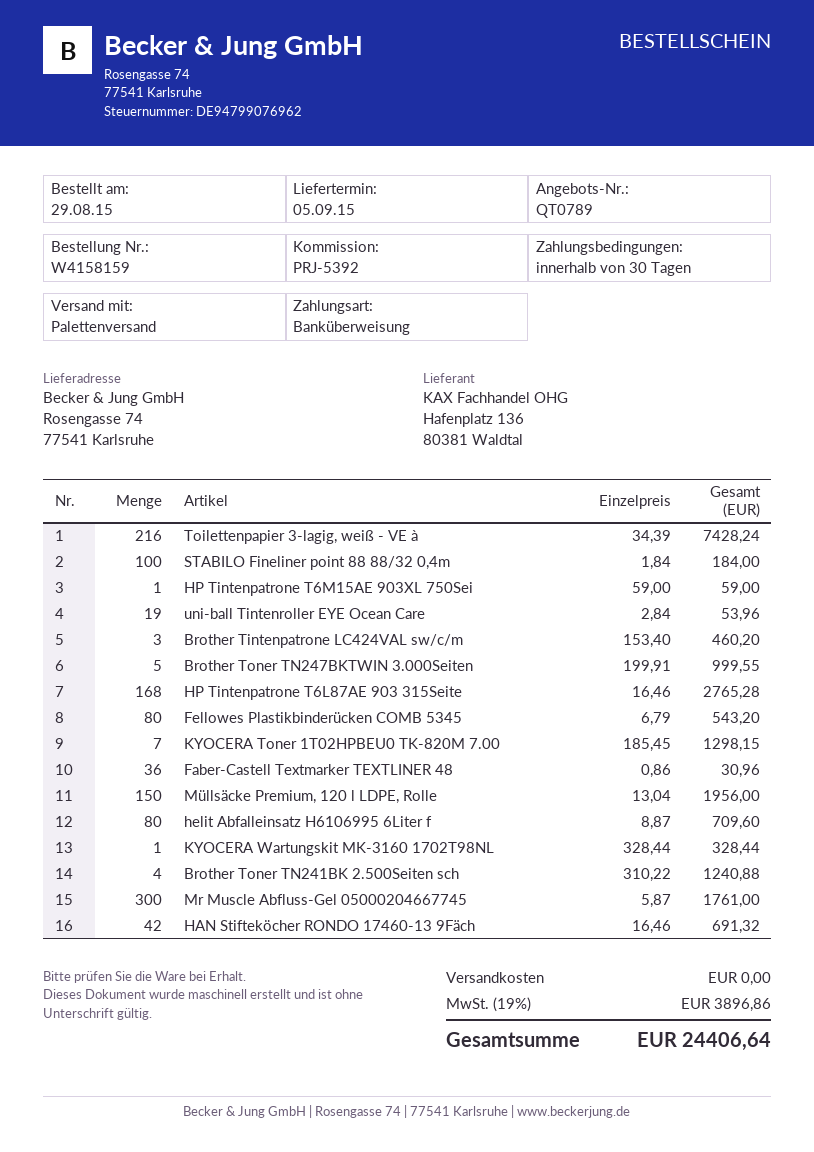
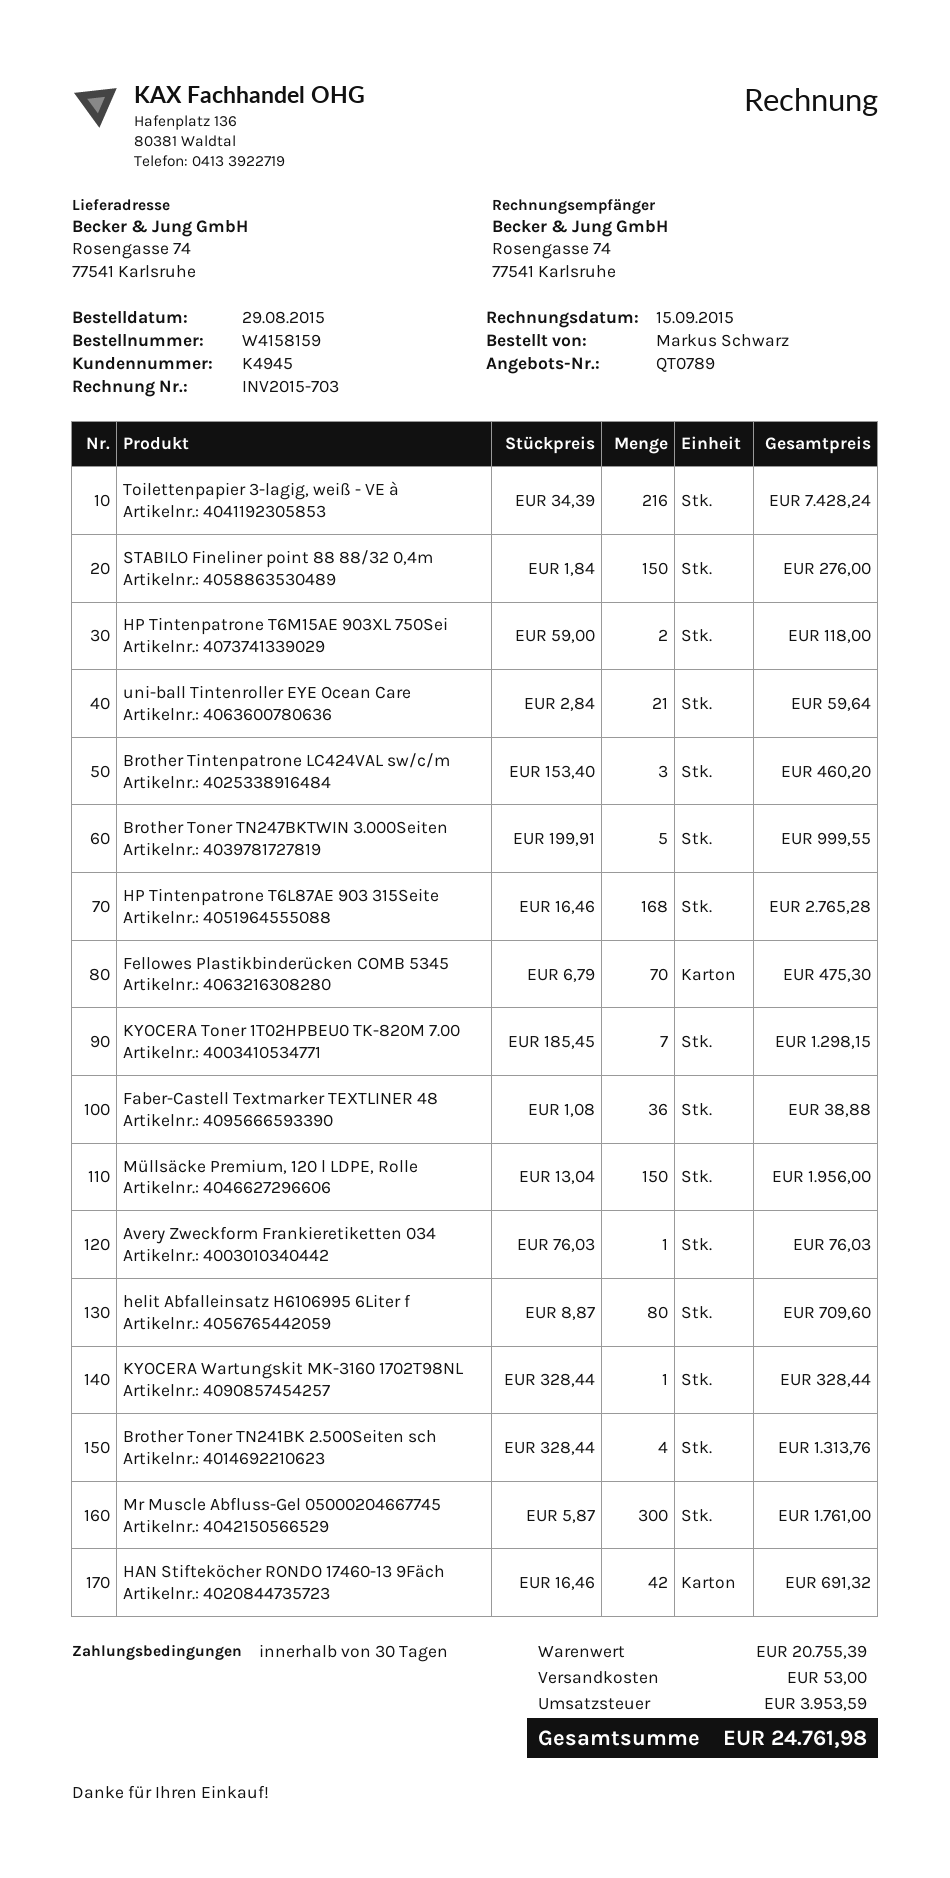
STABILO Fineliner point 88 88/32 0,4m: 100 x 1.84 = 184.00 -> 150 x 1.84 = 276.00
HP Tintenpatrone T6M15AE 903XL 750Sei: 1 x 59.00 = 59.00 -> 2 x 59.00 = 118.00
uni-ball Tintenroller EYE Ocean Care: 19 x 2.84 = 53.96 -> 21 x 2.84 = 59.64
Fellowes Plastikbinderücken COMB 5345: 80 x 6.79 = 543.20 -> 70 x 6.79 = 475.30
Faber-Castell Textmarker TEXTLINER 48: 36 x 0.86 = 30.96 -> 36 x 1.08 = 38.88
Brother Toner TN241BK 2.500Seiten sch: 4 x 310.22 = 1240.88 -> 4 x 328.44 = 1313.76
Avery Zweckform Frankieretiketten 034: none -> 1 x 76.03 = 76.03
shipping: 0.00 -> 53.00
tax: 3896.86 -> 3953.59
total: 24406.64 -> 24761.98

